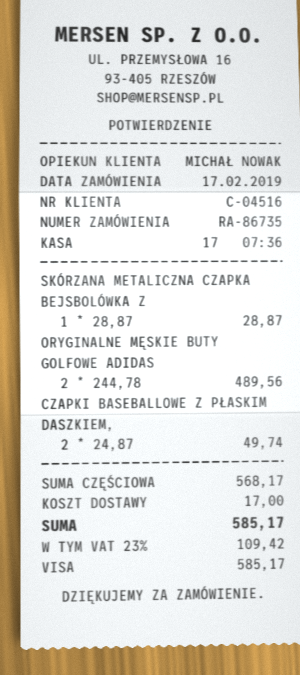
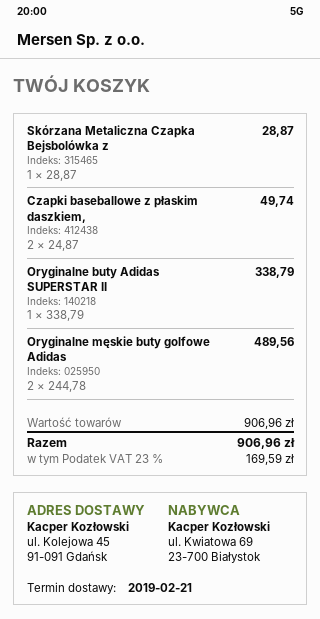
Oryginalne buty Adidas SUPERSTAR II: none -> 1 x 338.79 = 338.79
subtotal: 568.17 -> 906.96
shipping: 17.00 -> none
tax: 23% = 109.42 -> 23% = 169.59
total: 585.17 -> 906.96

